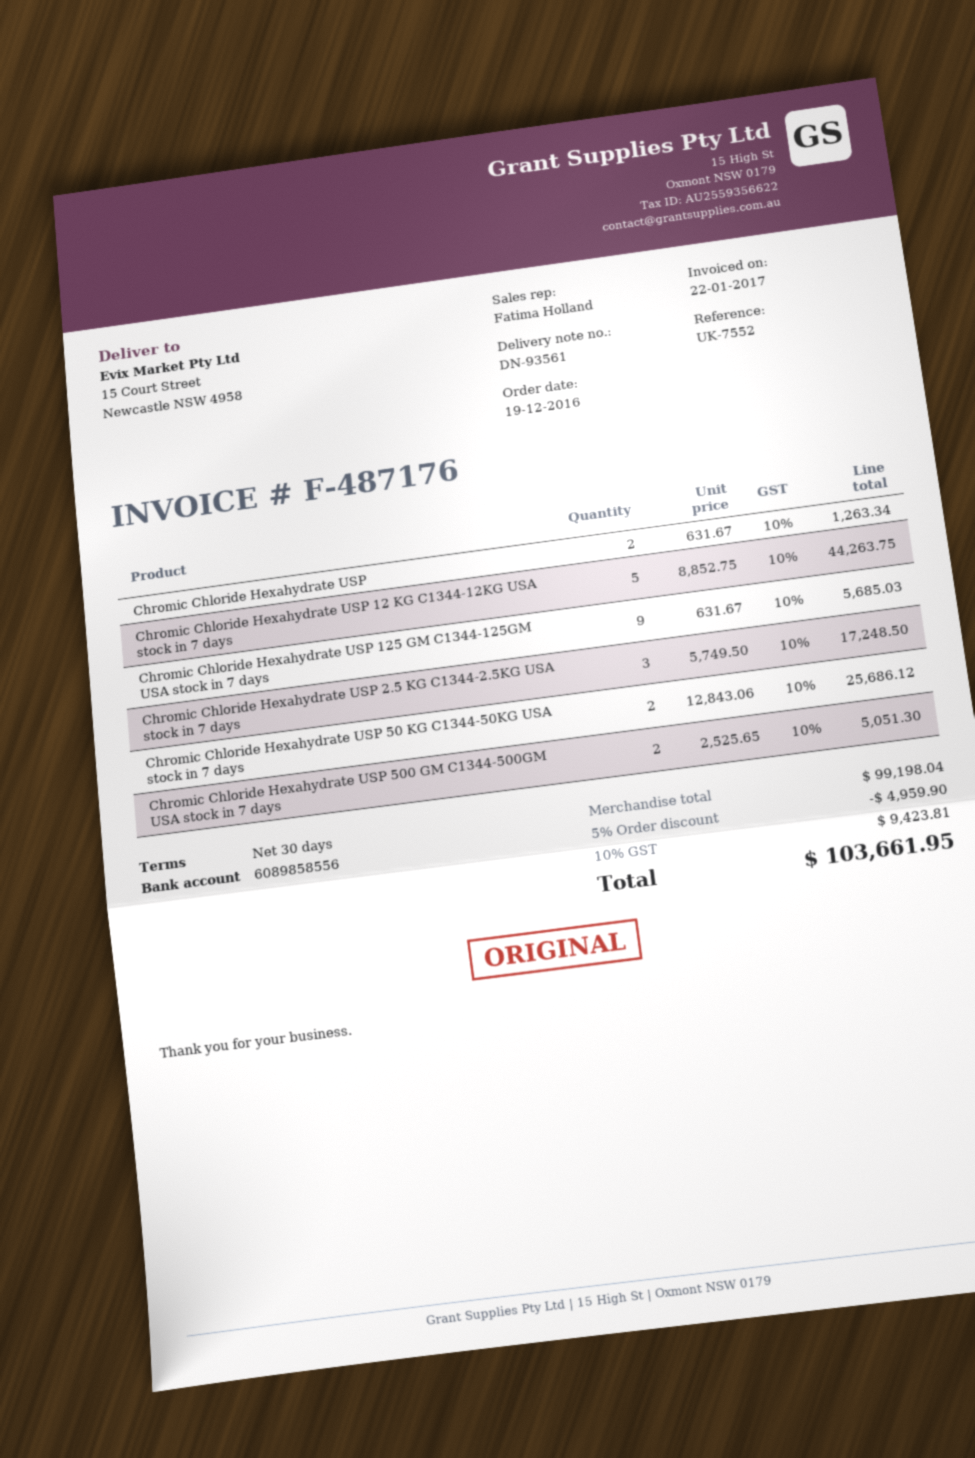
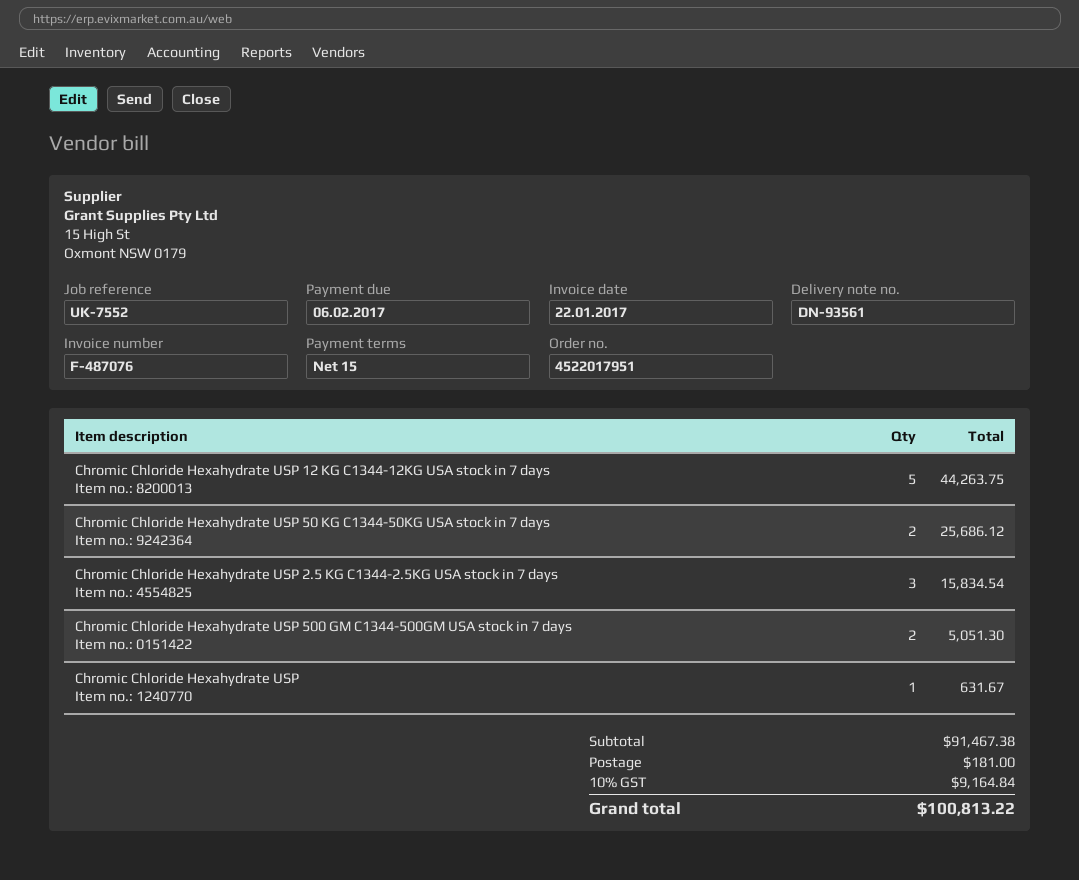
invoice number: F-487176 -> F-487076
payment terms: 30 days -> 15 days
Chromic Chloride Hexahydrate USP: 2 for 1263.34 -> 1 for 631.67
Chromic Chloride Hexahydrate USP 125 GM C1344-125GM USA stock in 7 days: 9 for 5685.03 -> none
Chromic Chloride Hexahydrate USP 2.5 KG C1344-2.5KG USA stock in 7 days: 3 for 17248.50 -> 3 for 15834.54
subtotal: 99198.04 -> 91467.38
discount: 5% = 4959.90 -> none
shipping: none -> 181.00
tax: 10% = 9423.81 -> 10% = 9164.84
total: 103661.95 -> 100813.22

